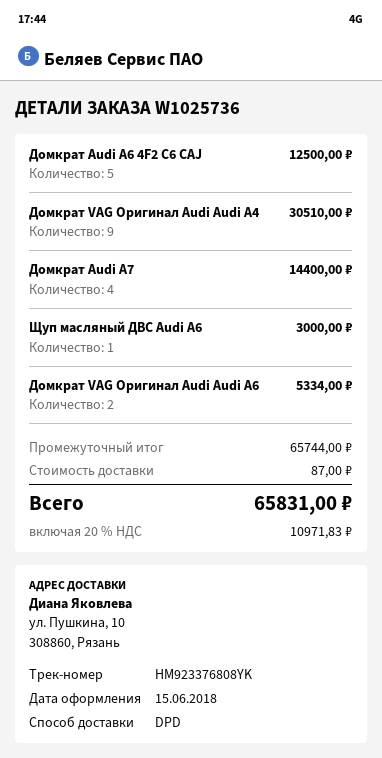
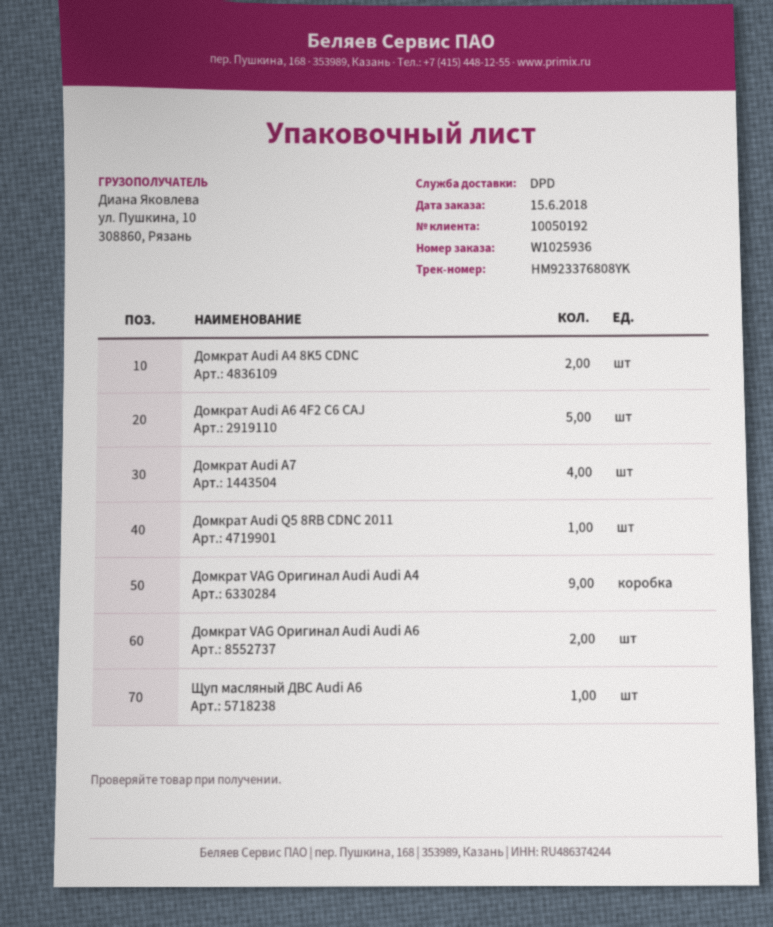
order number: W1025736 -> W1025936
Домкрат Audi A4 8K5 CDNC: none -> 2
Домкрат Audi Q5 8RB CDNC 2011: none -> 1

